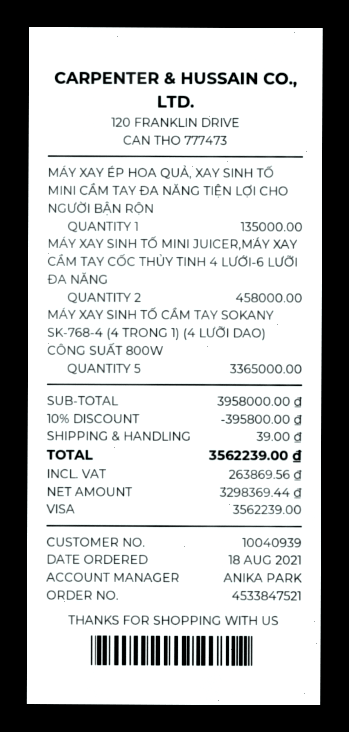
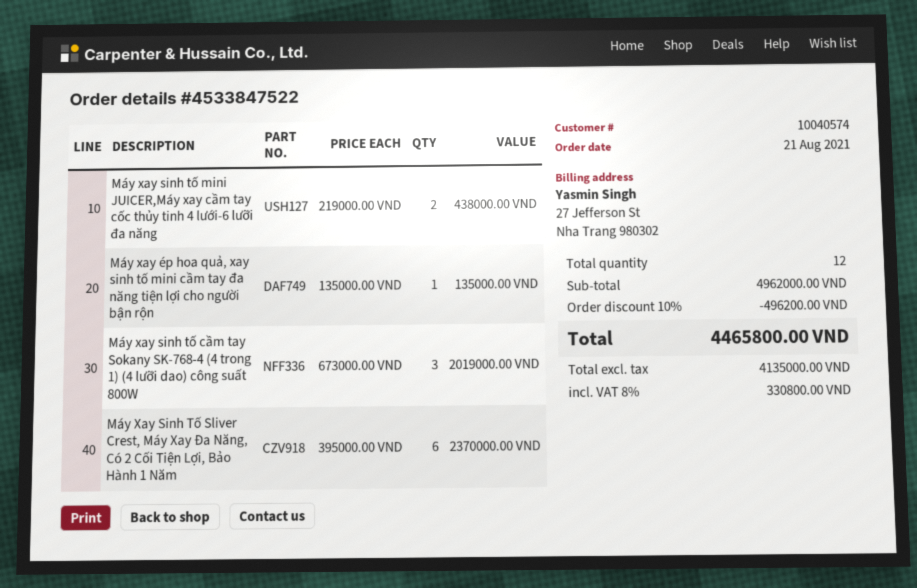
order number: 4533847521 -> 4533847522
order date: 2021-08-18 -> 2021-08-21
customer number: 10040939 -> 10040574
MÁY XAY SINH TỐ MINI JUICER,MÁY XAY CẦM TAY CỐC THỦY TINH 4 LƯỚI-6 LƯỠI ĐA NĂNG: 2 for 458000.00 -> 2 for 438000.00
MÁY XAY SINH TỐ CẦM TAY SOKANY SK-768-4 (4 TRONG 1) (4 LƯỠI DAO) CÔNG SUẤT 800W: 5 for 3365000.00 -> 3 for 2019000.00
Máy Xay Sinh Tố Sliver Crest, Máy Xay Đa Năng, Có 2 Cối Tiện Lợi, Bảo Hành 1 Năm: none -> 6 for 2370000.00
subtotal: 3958000.00 -> 4962000.00
discount: 10% = 395800.00 -> 10% = 496200.00
shipping: 39.00 -> none
net: 3298369.44 -> 4135000.00
tax: 263869.56 -> 330800.00
total: 3562239.00 -> 4465800.00

